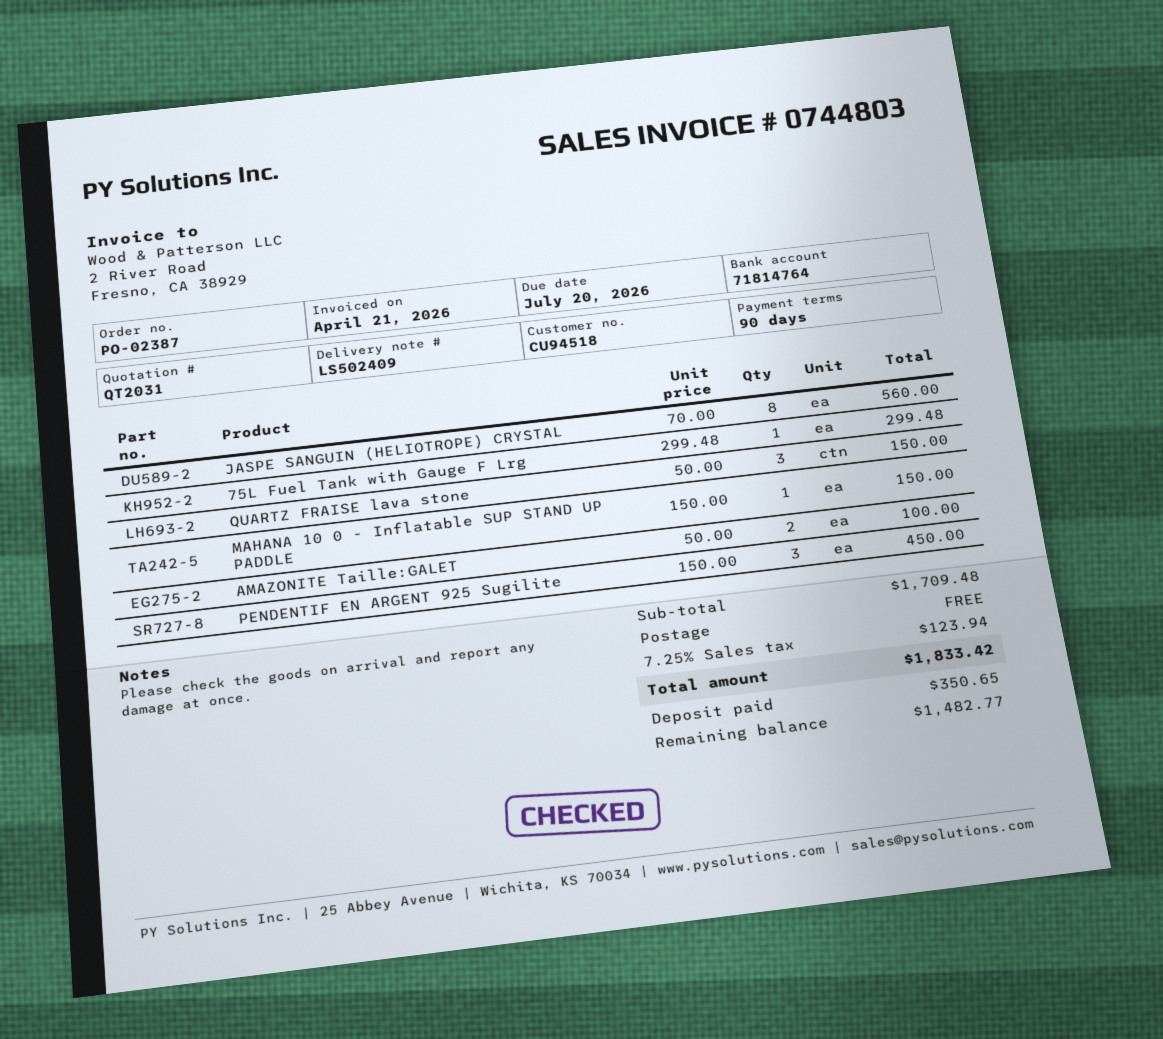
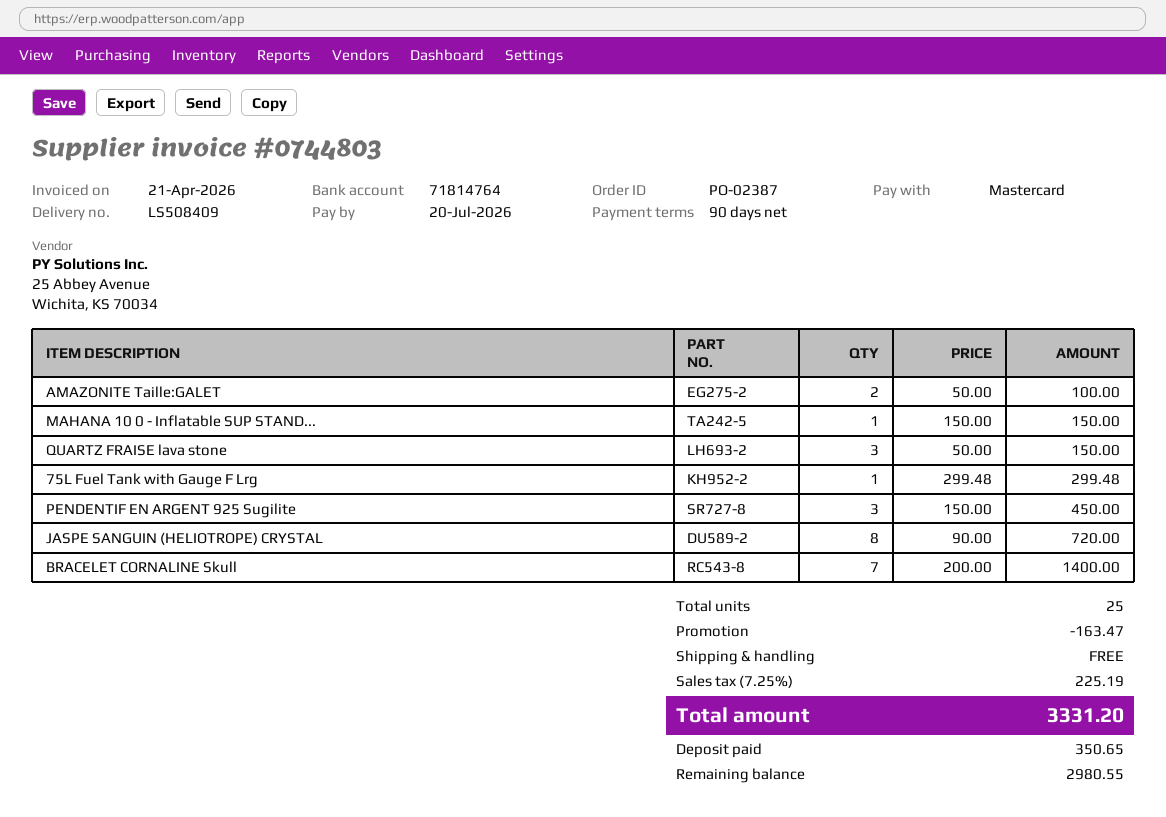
delivery note number: LS502409 -> LS508409
JASPE SANGUIN (HELIOTROPE) CRYSTAL: 8 x 70.00 = 560.00 -> 8 x 90.00 = 720.00
BRACELET CORNALINE Skull: none -> 7 x 200.00 = 1400.00
discount: none -> 163.47
tax: 7.25% = 123.94 -> 7.25% = 225.19
total: 1833.42 -> 3331.20
balance: 1482.77 -> 2980.55

